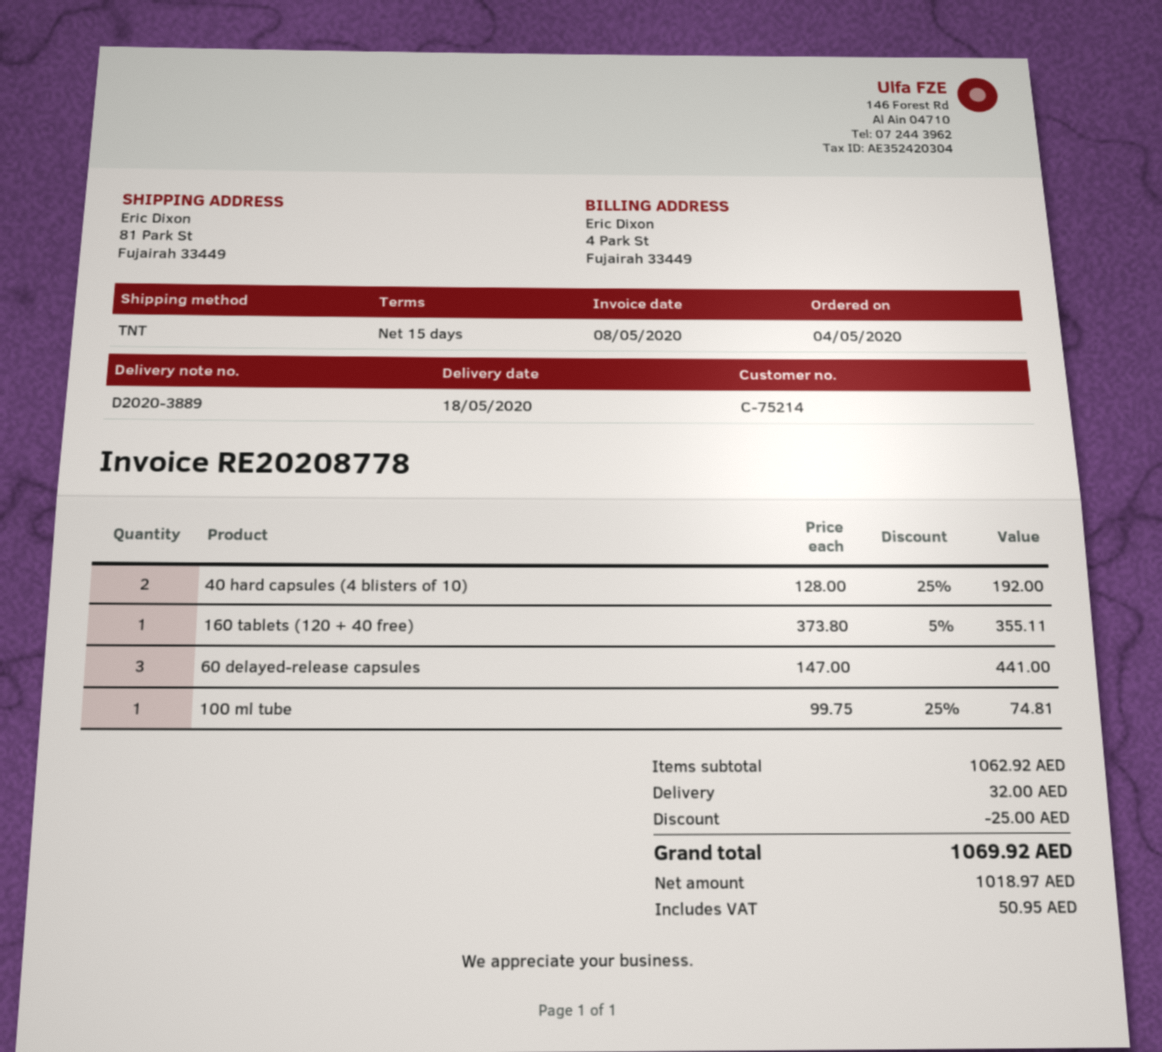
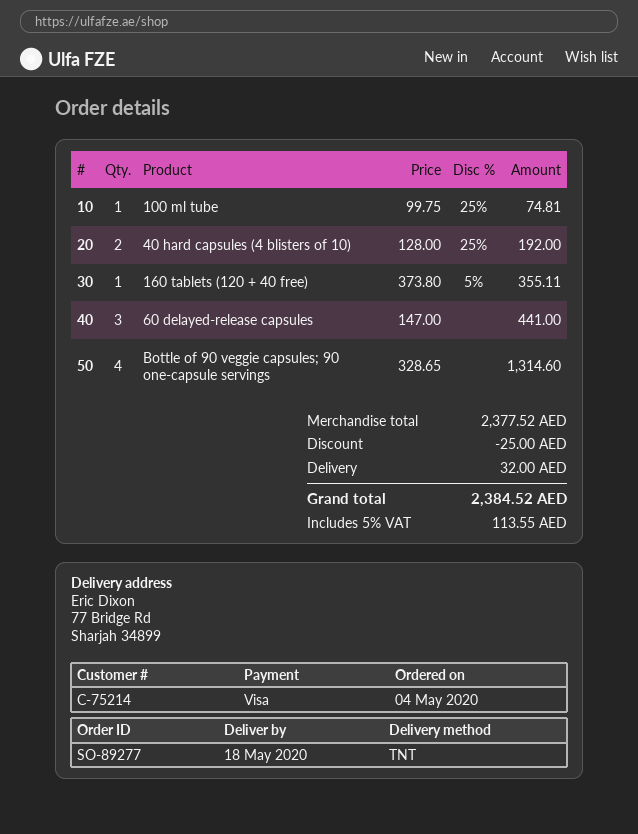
ship to: 81 Park St, Fujairah 33449 -> 77 Bridge Rd, Sharjah 34899
Bottle of 90 veggie capsules; 90 one-capsule servings: none -> 4 x 328.65 = 1314.60
subtotal: 1062.92 -> 2377.52
tax: 50.95 -> 113.55
total: 1069.92 -> 2384.52

